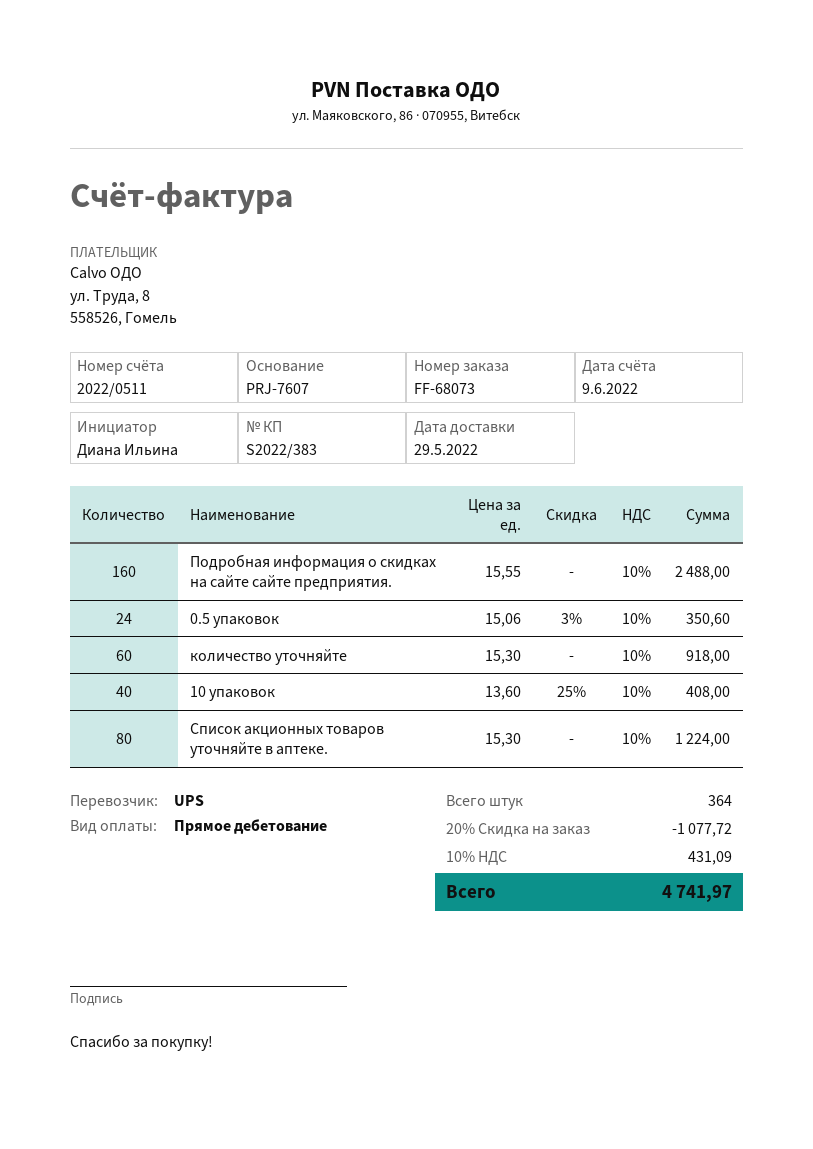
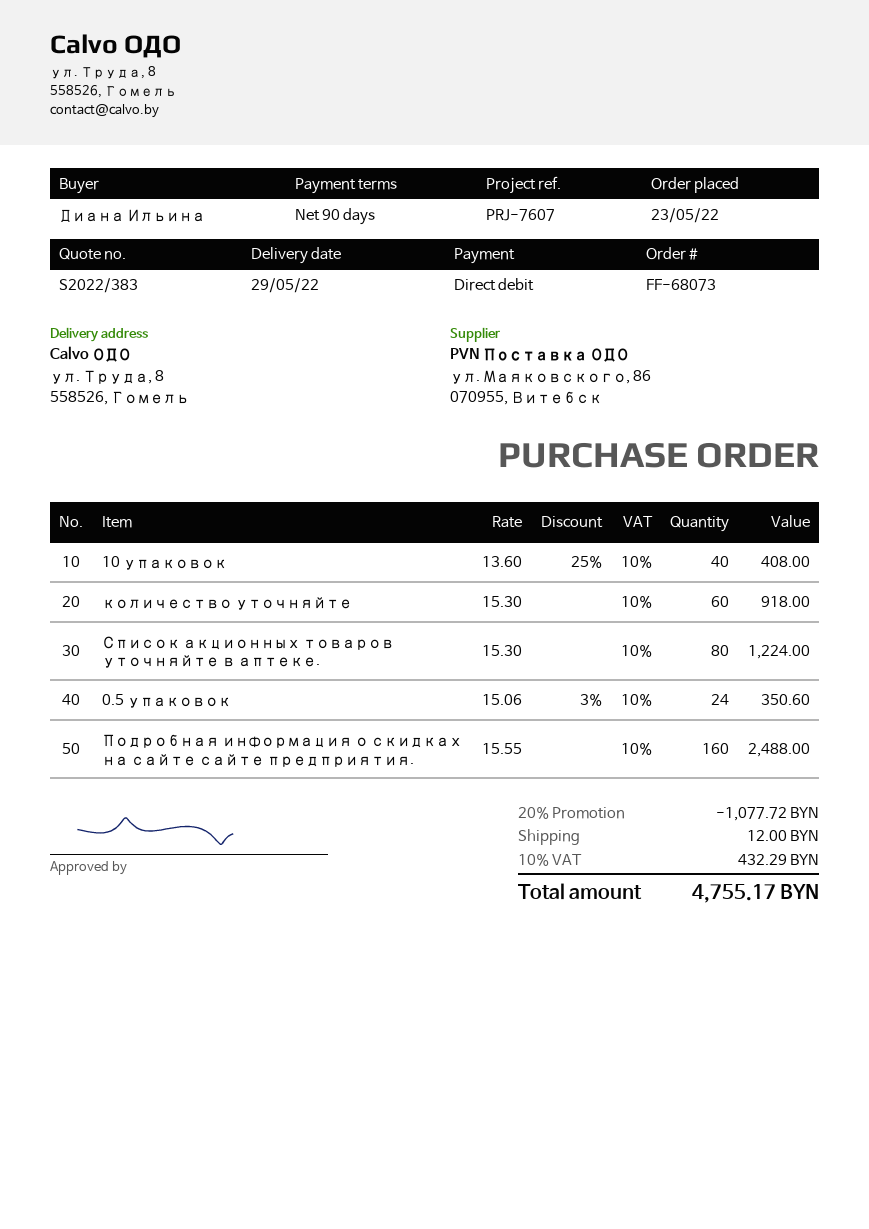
shipping: none -> 12.00
tax: 10% = 431.09 -> 10% = 432.29
total: 4741.97 -> 4755.17

